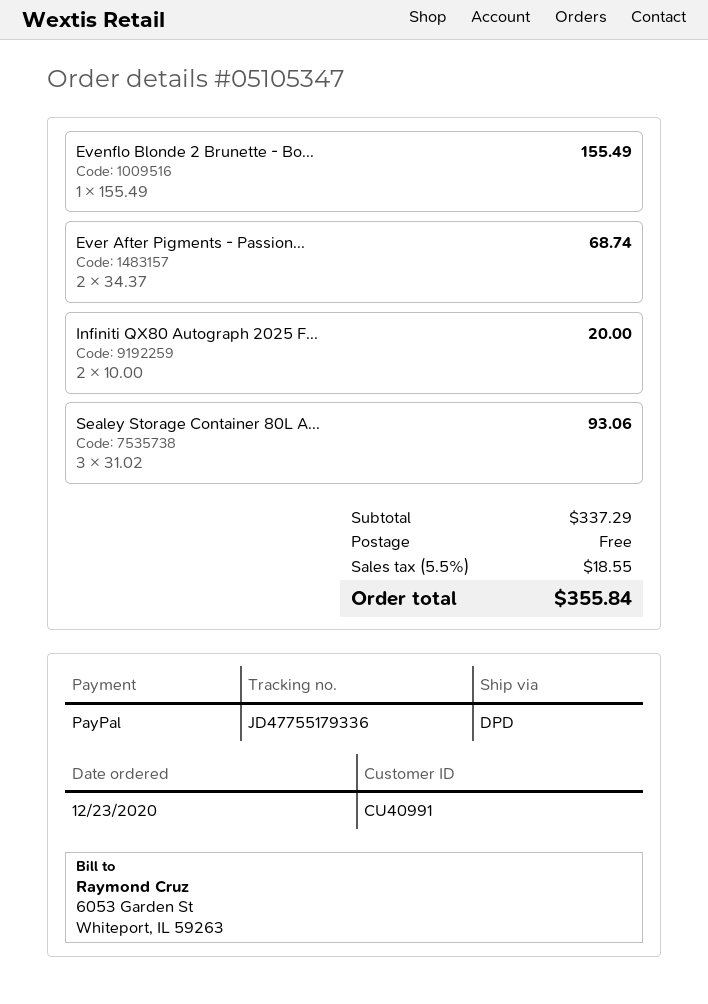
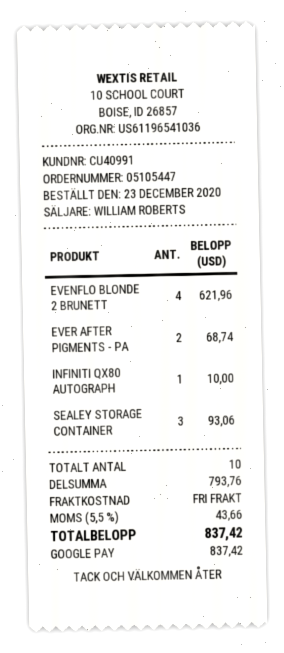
order number: 05105347 -> 05105447
payment method: PayPal -> Google Pay
Evenflo Blonde 2 Brunette - Bo...: 1 for 155.49 -> 4 for 621.96
Infiniti QX80 Autograph 2025 F...: 2 for 20.00 -> 1 for 10.00
subtotal: 337.29 -> 793.76
tax: 5.5% = 18.55 -> 5.5% = 43.66
total: 355.84 -> 837.42

